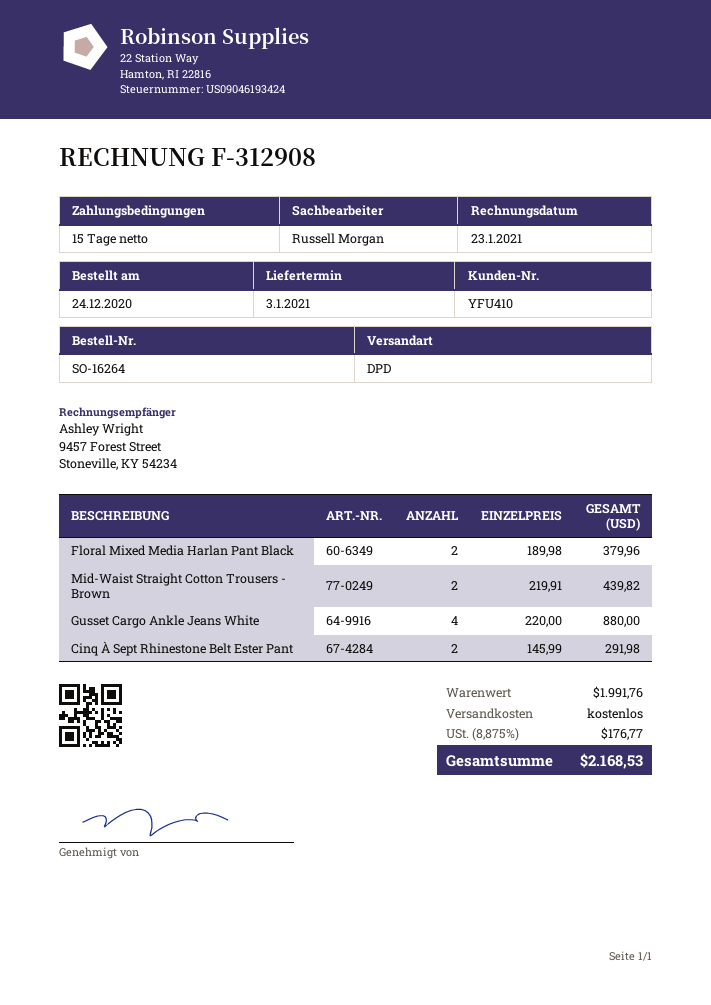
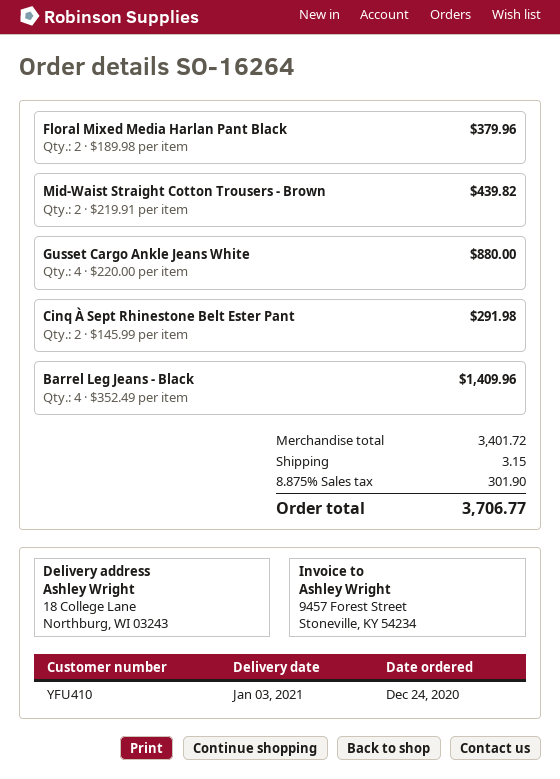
Barrel Leg Jeans - Black: none -> 4 x 352.49 = 1409.96
subtotal: 1991.76 -> 3401.72
shipping: 0.00 -> 3.15
tax: 8.875% = 176.77 -> 8.875% = 301.90
total: 2168.53 -> 3706.77

